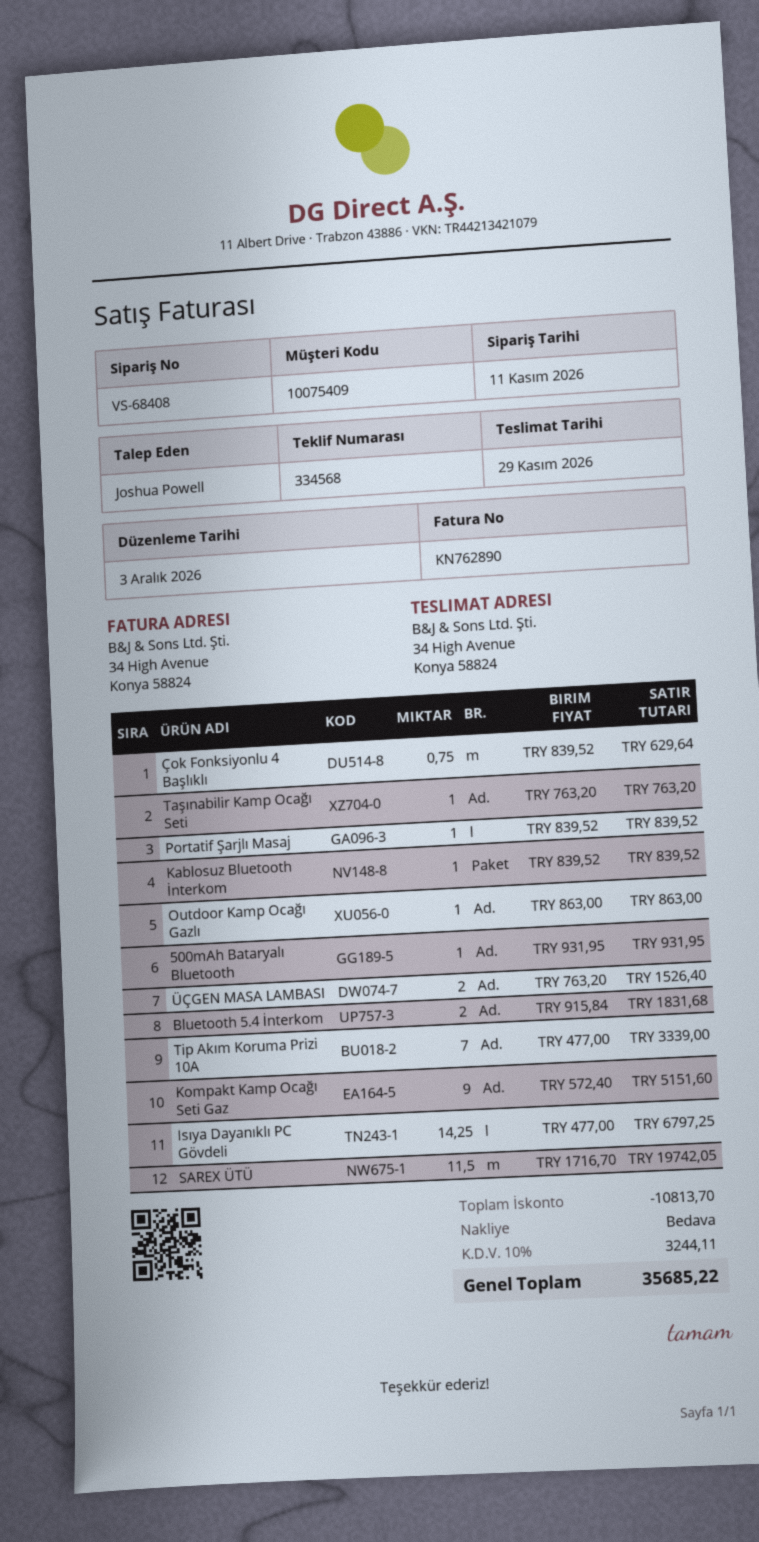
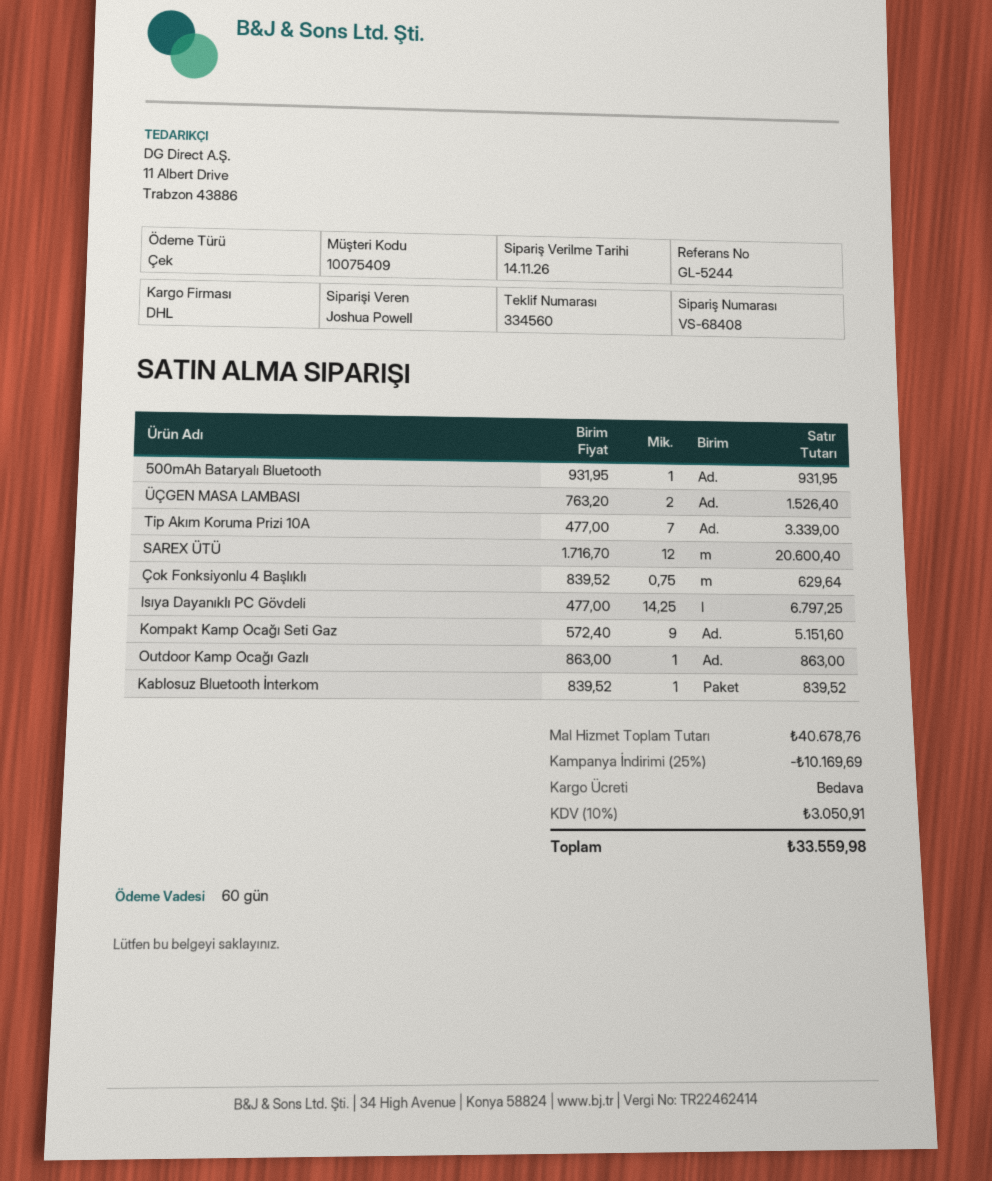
quote number: 334568 -> 334560
order date: 2026-11-11 -> 2026-11-14
Taşınabilir Kamp Ocağı Seti: 1 x 763.20 = 763.20 -> none
Portatif Şarjlı Masaj: 1 x 839.52 = 839.52 -> none
Bluetooth 5.4 İnterkom: 2 x 915.84 = 1831.68 -> none
SAREX ÜTÜ: 11.5 x 1716.70 = 19742.05 -> 12 x 1716.70 = 20600.40
discount: 10813.70 -> 10169.69
tax: 10% = 3244.11 -> 10% = 3050.91
total: 35685.22 -> 33559.98

